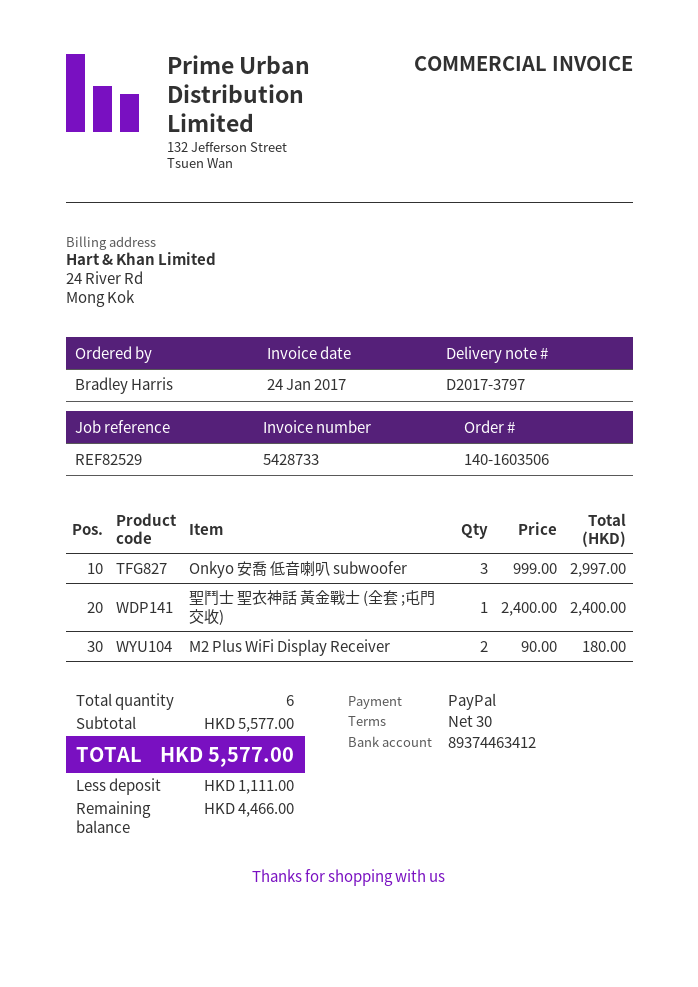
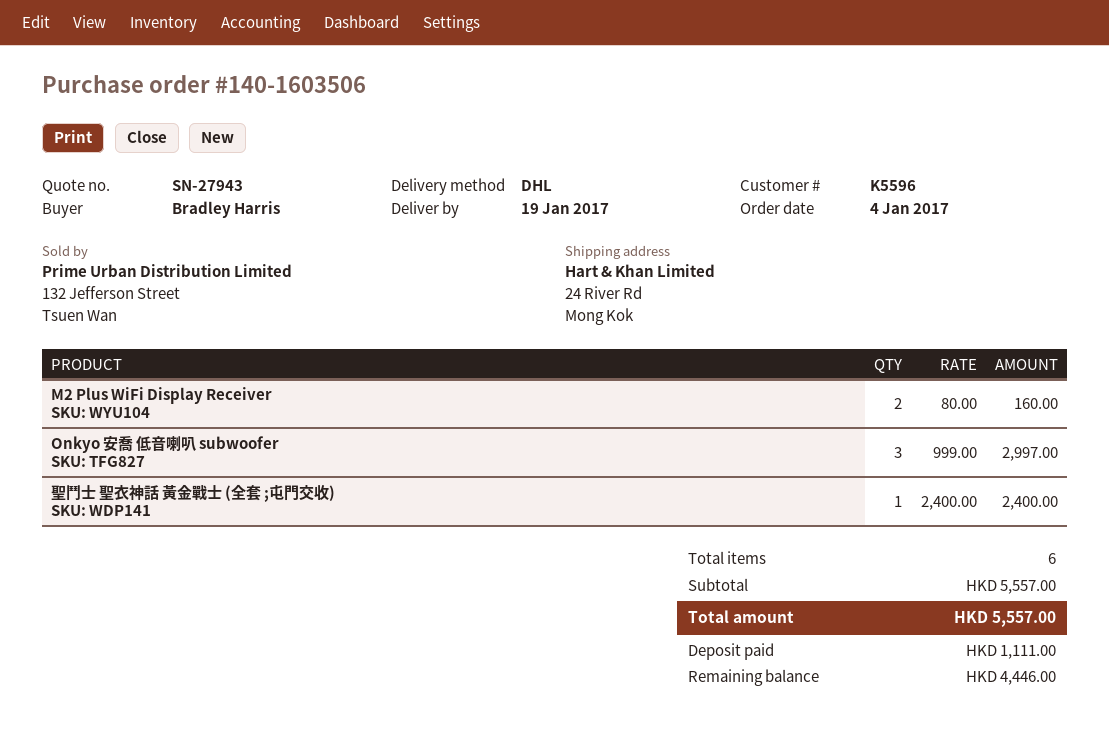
M2 Plus WiFi Display Receiver: 2 x 90.00 = 180.00 -> 2 x 80.00 = 160.00
subtotal: 5577.00 -> 5557.00
total: 5577.00 -> 5557.00
balance: 4466.00 -> 4446.00

